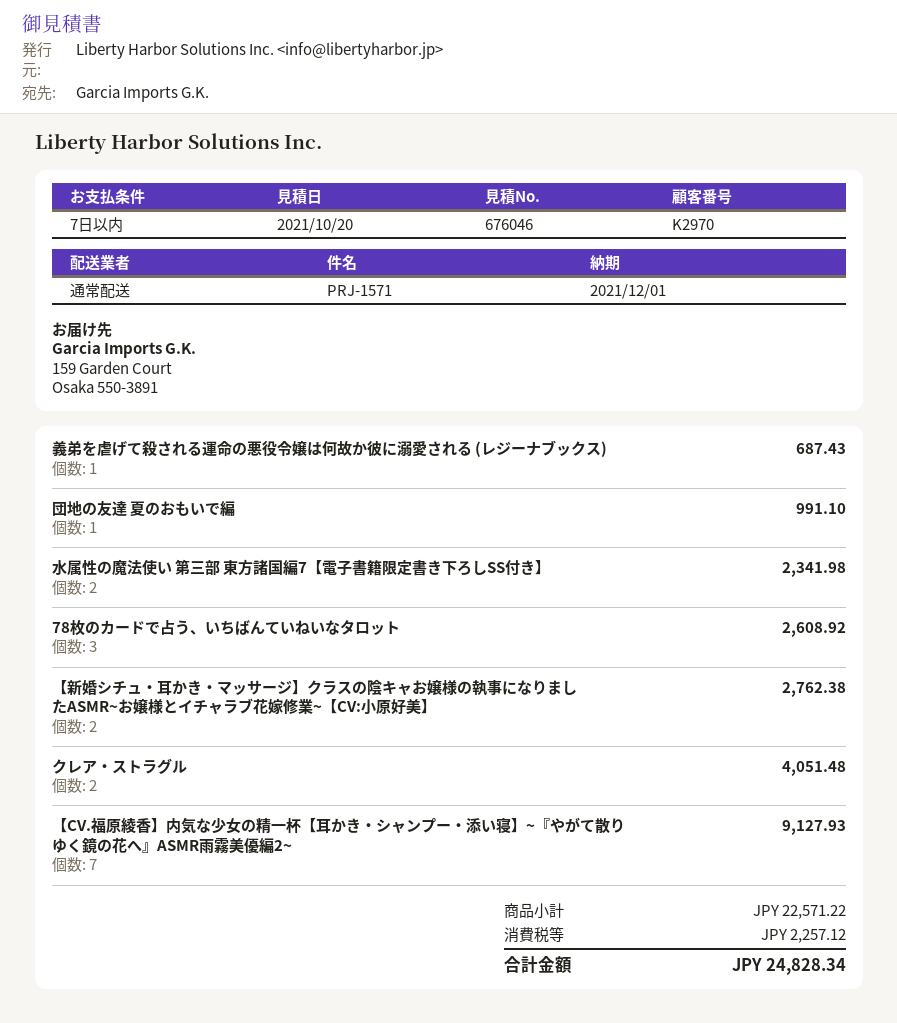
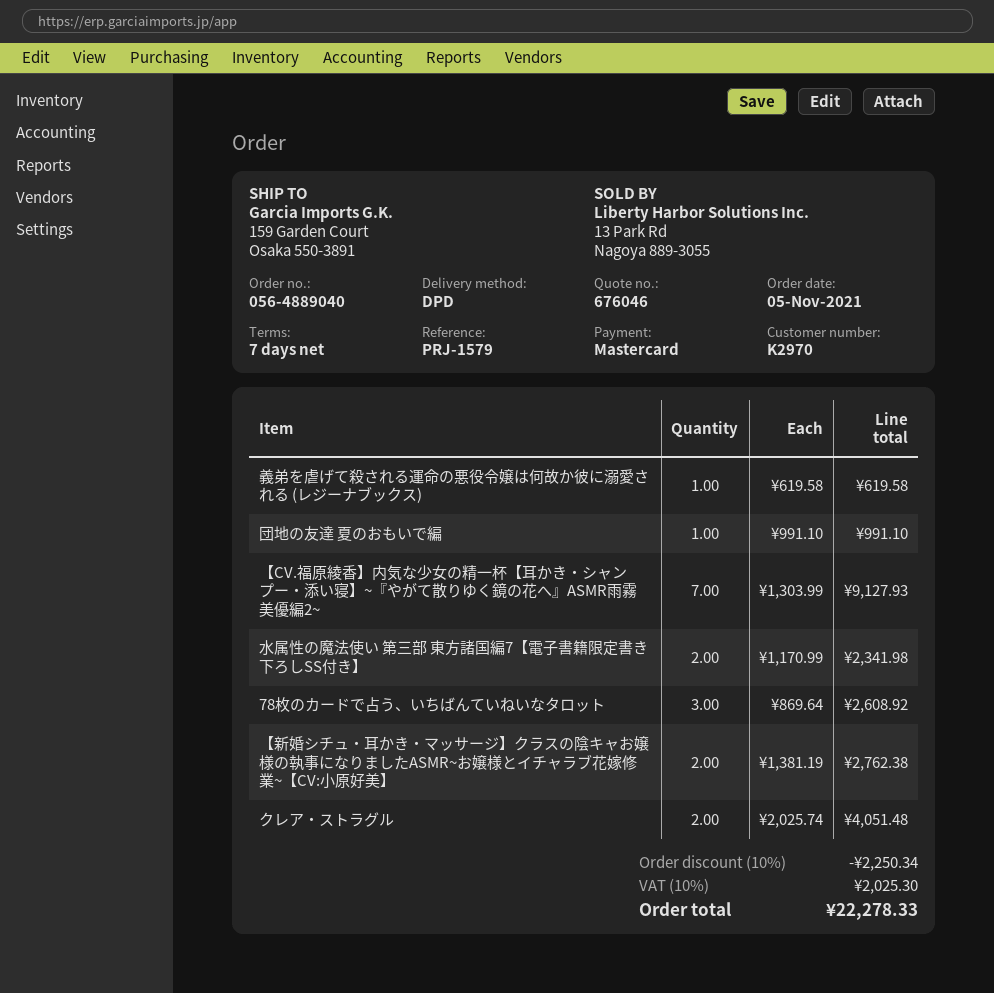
reference: PRJ-1571 -> PRJ-1579
shipping method: standard -> DPD
義弟を虐げて殺される運命の悪役令嬢は何故か彼に溺愛される (レジーナブックス): 1 for 687.43 -> 1 for 619.58
discount: none -> 10% = 2250.34
tax: 2257.12 -> 2025.30
total: 24828.34 -> 22278.33

